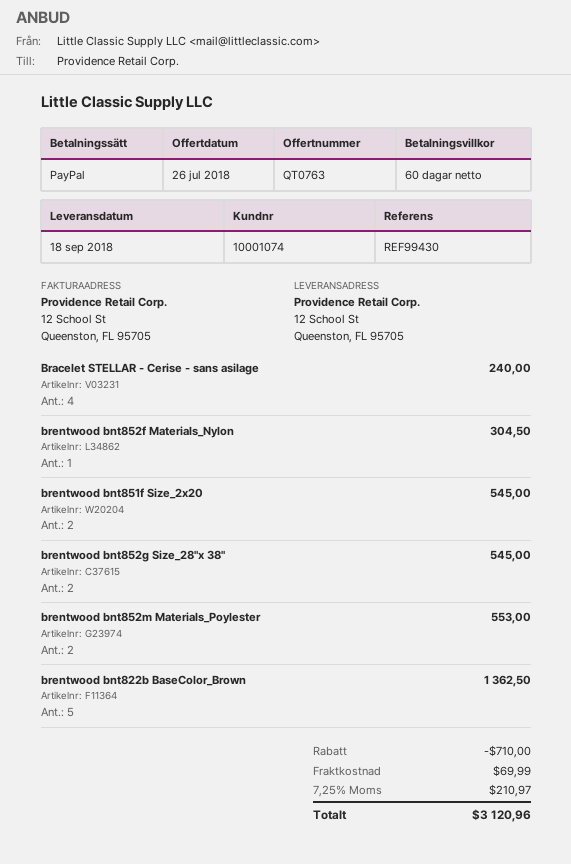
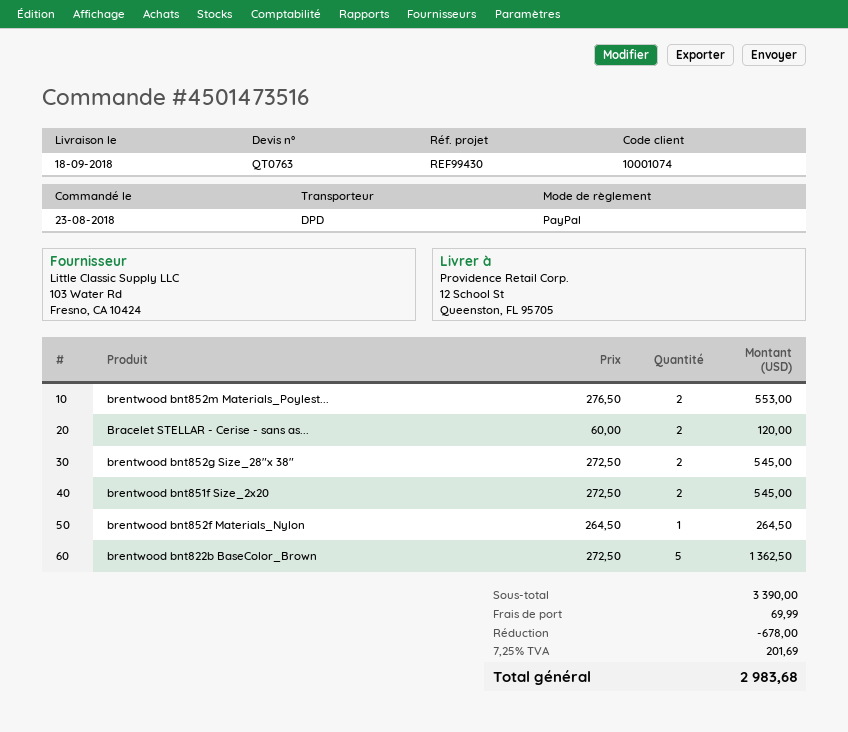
Bracelet STELLAR - Cerise - sans asilage: 4 for 240.00 -> 2 for 120.00
brentwood bnt852f Materials_Nylon: 1 for 304.50 -> 1 for 264.50
discount: 710.00 -> 678.00
tax: 7.25% = 210.97 -> 7.25% = 201.69
total: 3120.96 -> 2983.68

